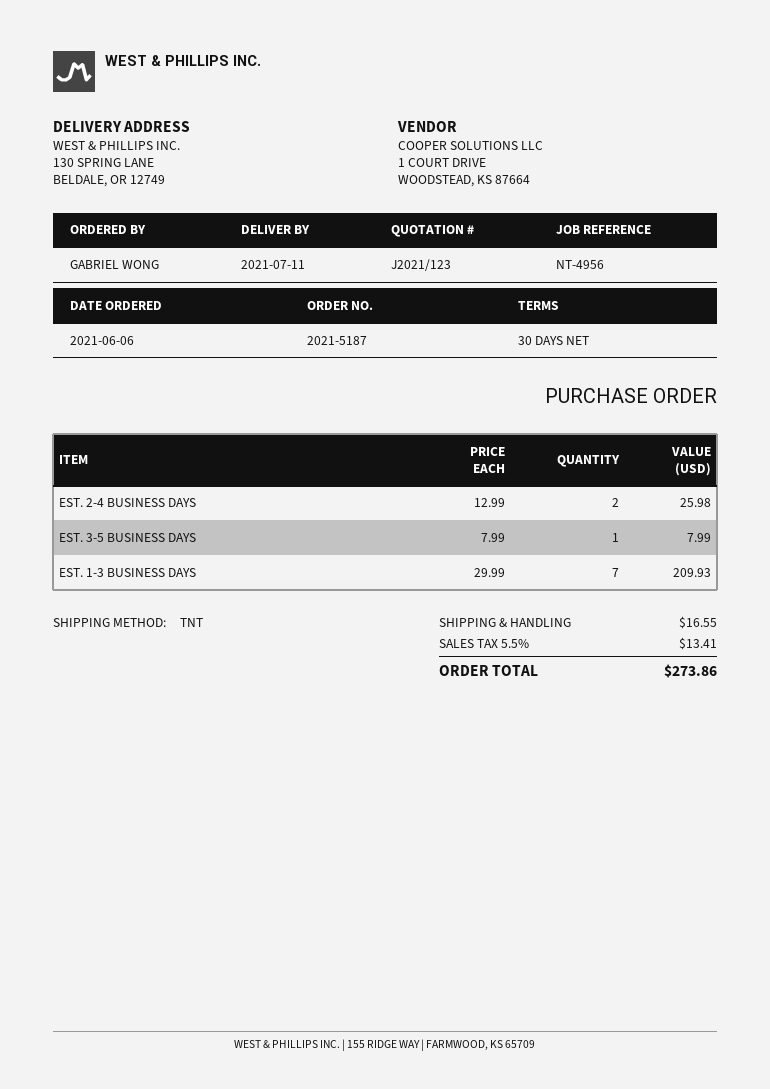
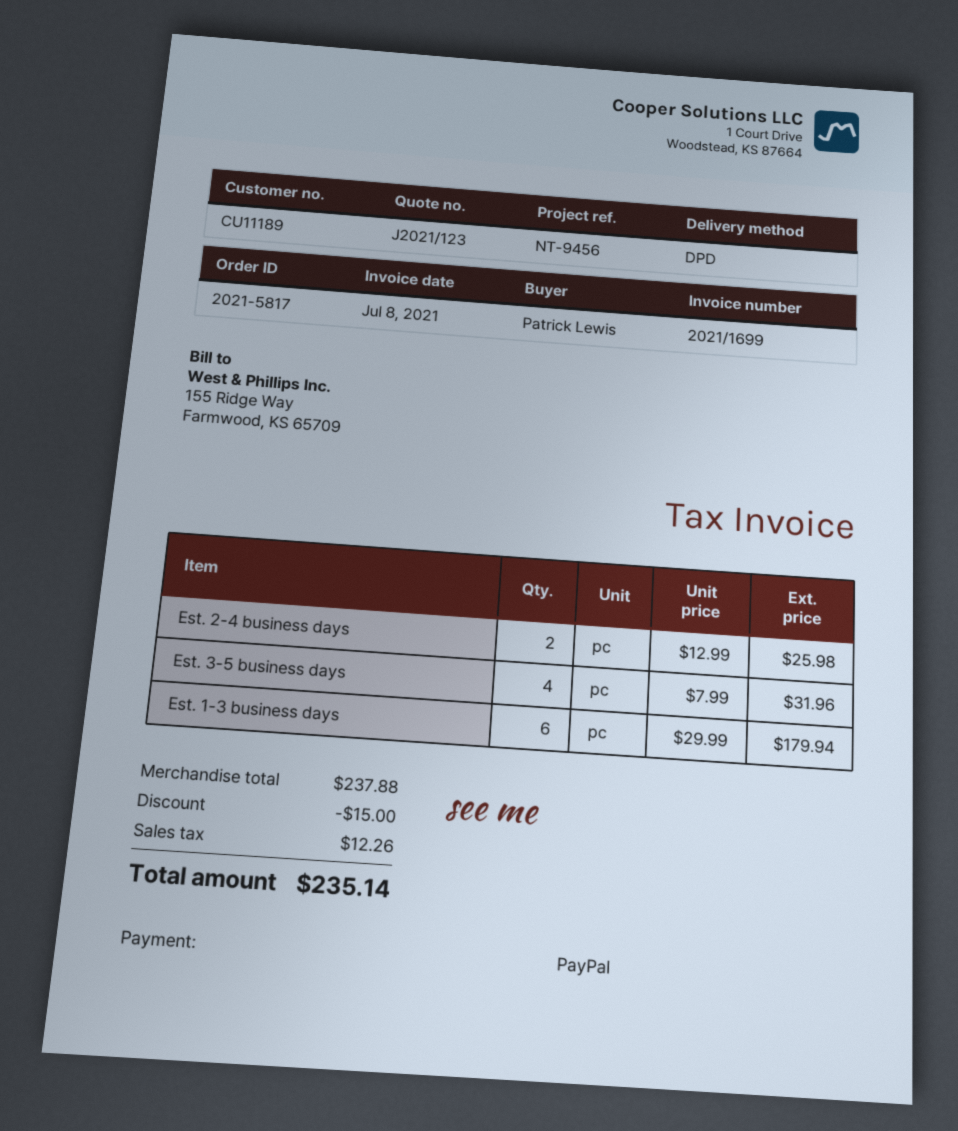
order number: 2021-5187 -> 2021-5817
reference: NT-4956 -> NT-9456
ordered by: GABRIEL WONG -> Patrick Lewis
shipping method: TNT -> DPD
EST. 3-5 BUSINESS DAYS: 1 x 7.99 = 7.99 -> 4 x 7.99 = 31.96
EST. 1-3 BUSINESS DAYS: 7 x 29.99 = 209.93 -> 6 x 29.99 = 179.94
discount: none -> 15.00
shipping: 16.55 -> none
tax: 13.41 -> 12.26
total: 273.86 -> 235.14

